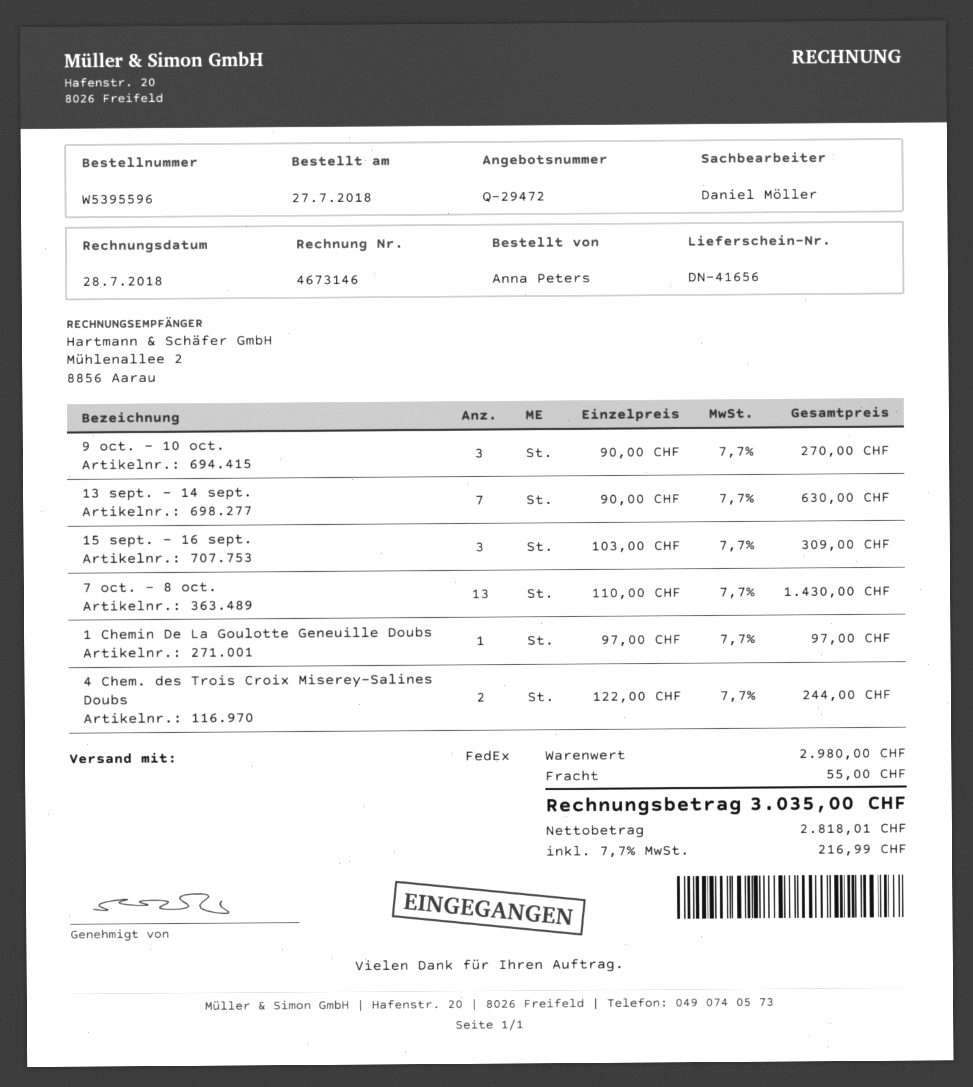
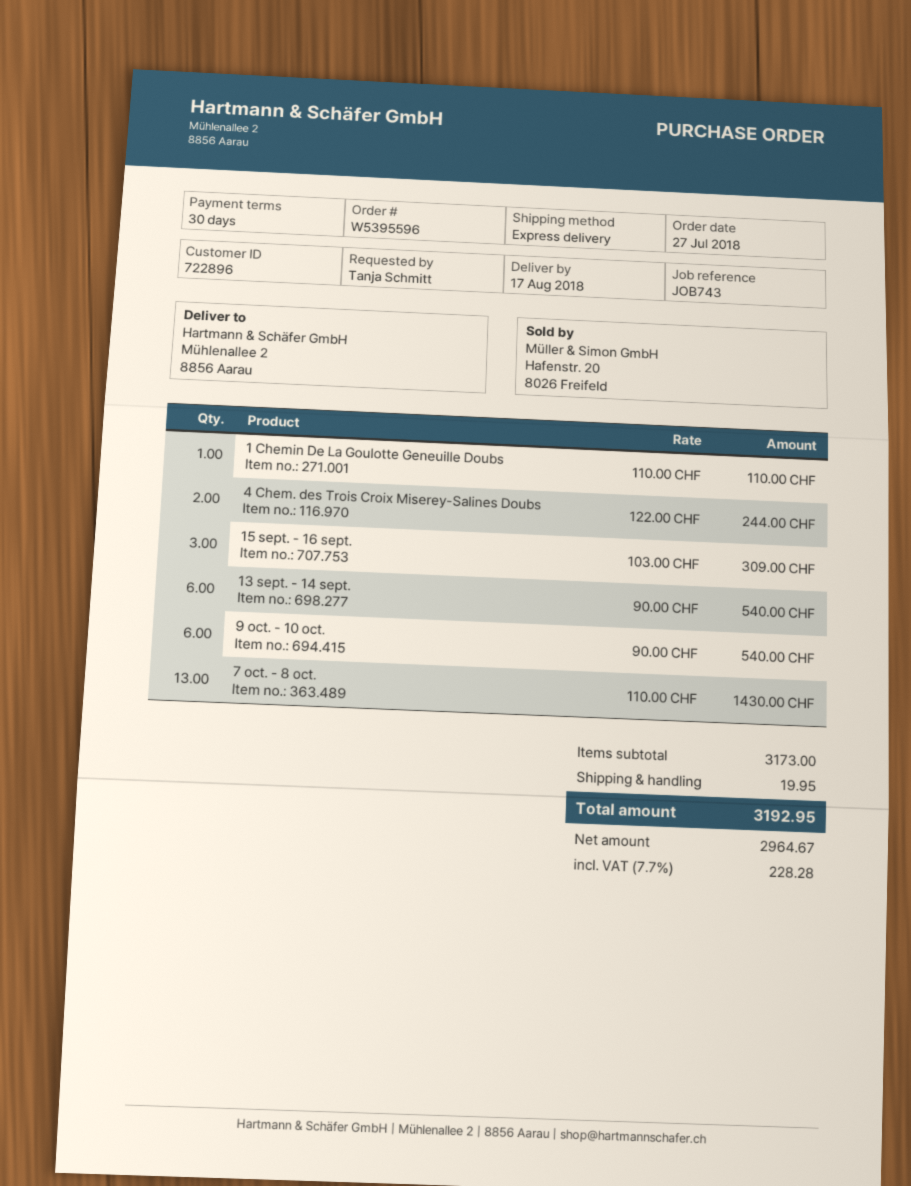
ordered by: Anna Peters -> Tanja Schmitt
shipping method: FedEx -> express
9 oct. - 10 oct.: 3 x 90.00 = 270.00 -> 6 x 90.00 = 540.00
13 sept. - 14 sept.: 7 x 90.00 = 630.00 -> 6 x 90.00 = 540.00
1 Chemin De La Goulotte Geneuille Doubs: 1 x 97.00 = 97.00 -> 1 x 110.00 = 110.00
subtotal: 2980.00 -> 3173.00
shipping: 55.00 -> 19.95
net: 2818.01 -> 2964.67
tax: 7.7% = 216.99 -> 7.7% = 228.28
total: 3035.00 -> 3192.95

